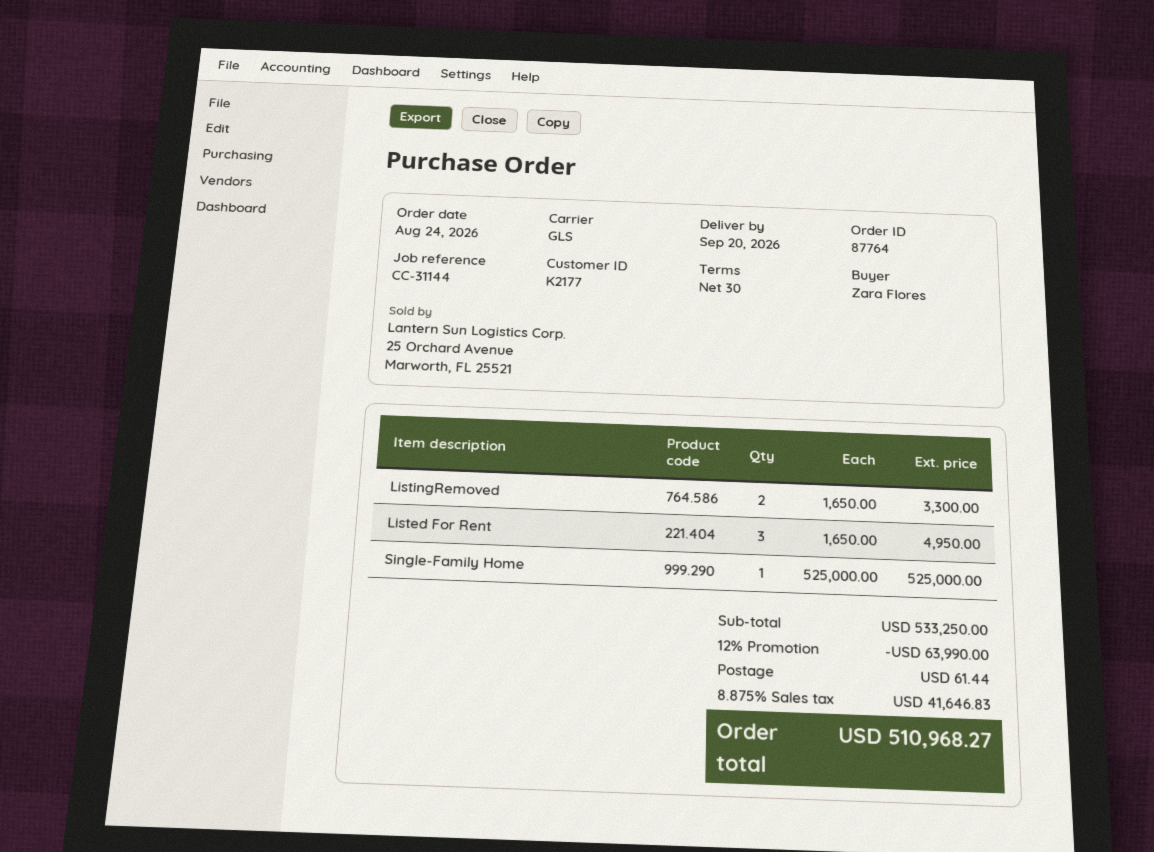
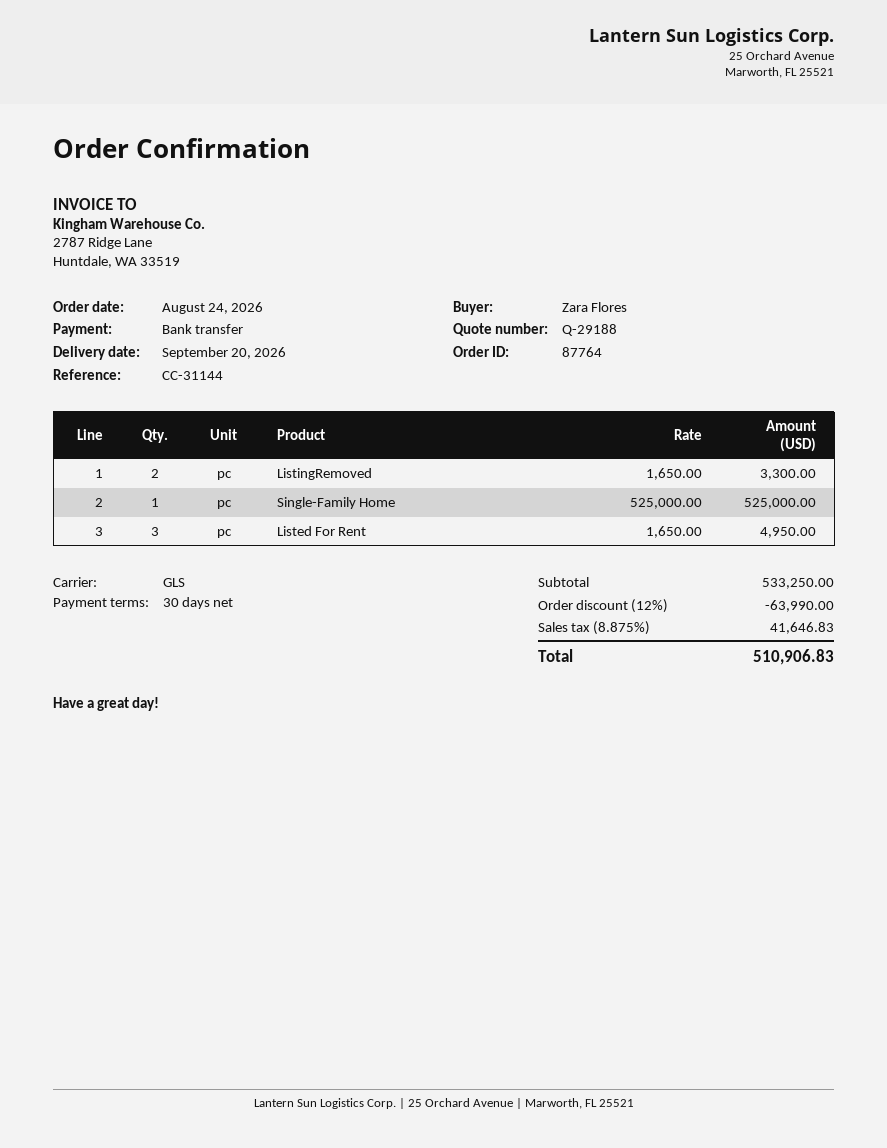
shipping: 61.44 -> none
total: 510968.27 -> 510906.83

